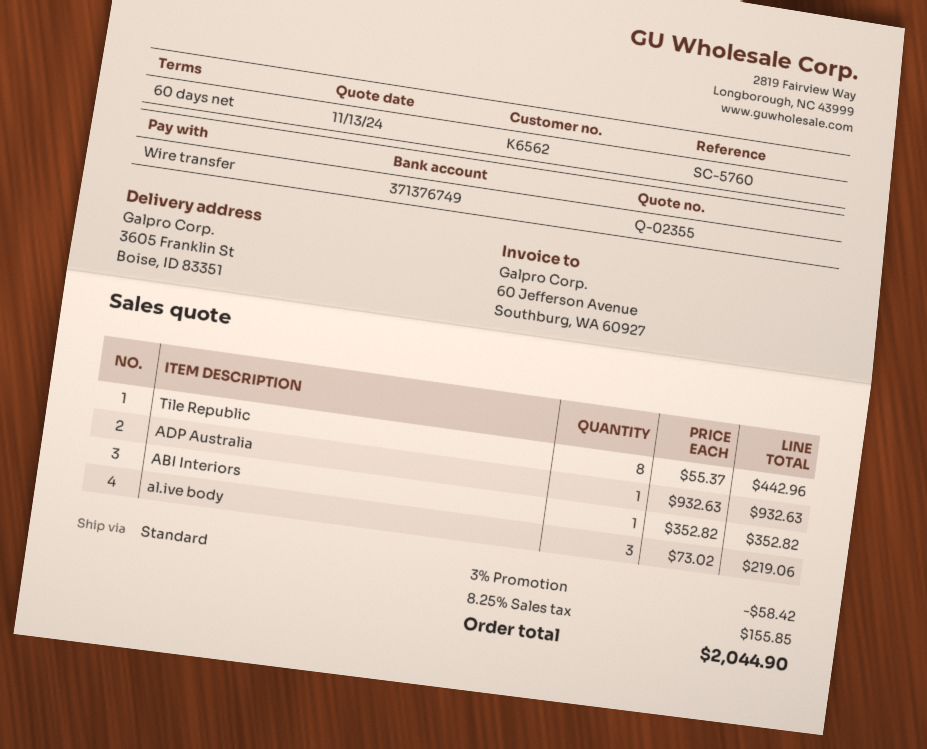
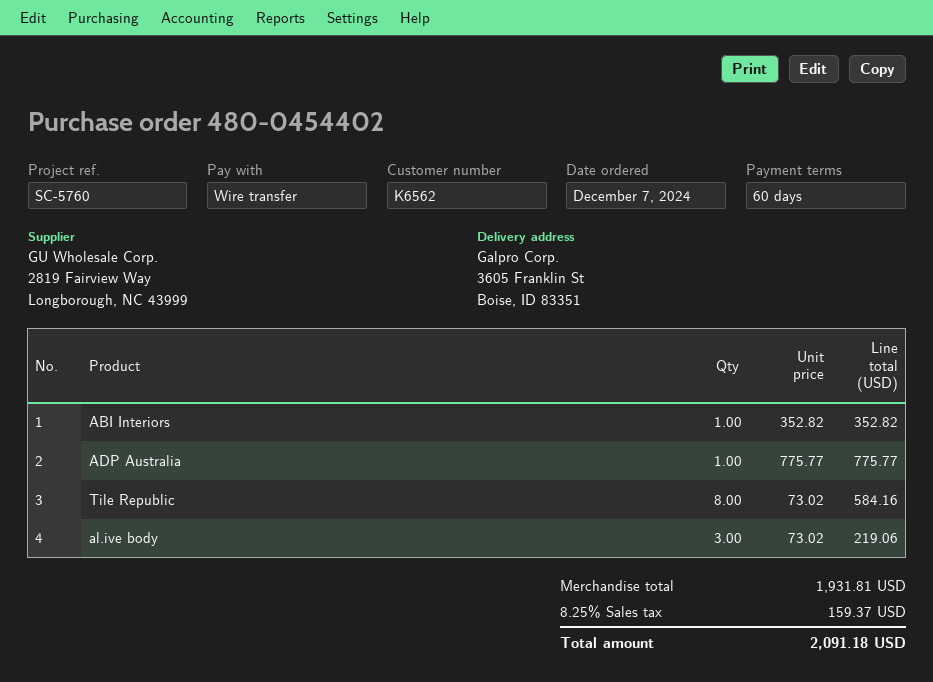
Tile Republic: 8 x 55.37 = 442.96 -> 8 x 73.02 = 584.16
ADP Australia: 1 x 932.63 = 932.63 -> 1 x 775.77 = 775.77
discount: 3% = 58.42 -> none
tax: 8.25% = 155.85 -> 8.25% = 159.37
total: 2044.90 -> 2091.18

